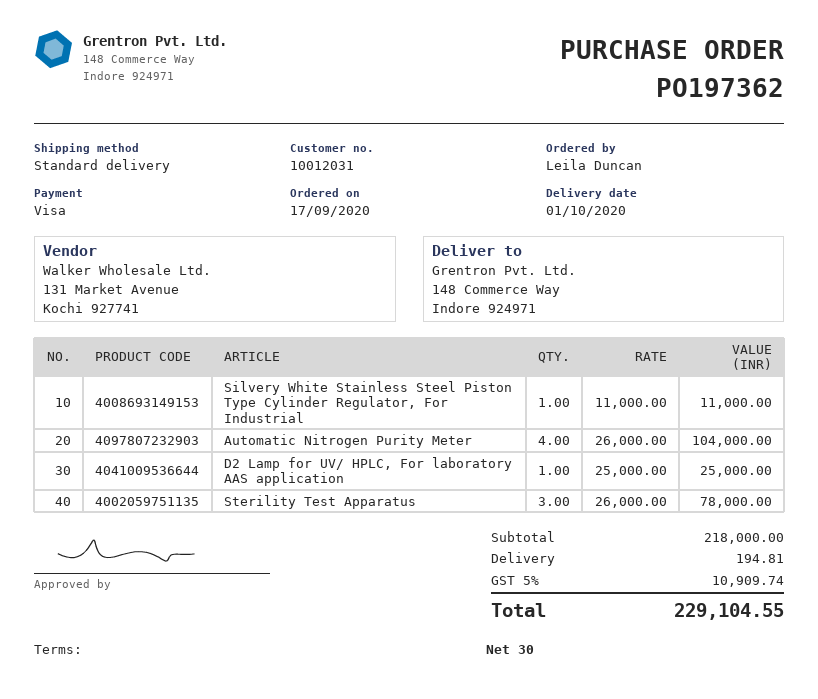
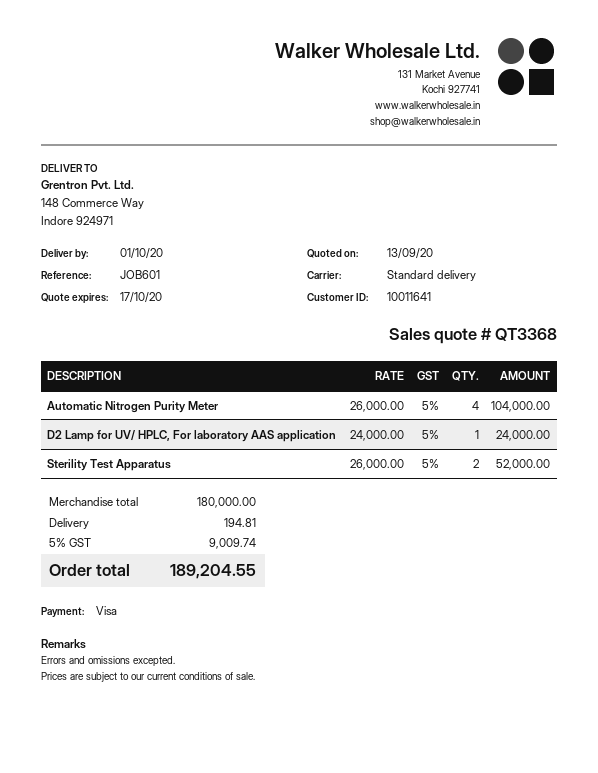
customer number: 10012031 -> 10011641
Silvery White Stainless Steel Piston Type Cylinder Regulator, For Industrial: 1 x 11000.00 = 11000.00 -> none
D2 Lamp for UV/ HPLC, For laboratory AAS application: 1 x 25000.00 = 25000.00 -> 1 x 24000.00 = 24000.00
Sterility Test Apparatus: 3 x 26000.00 = 78000.00 -> 2 x 26000.00 = 52000.00
subtotal: 218000.00 -> 180000.00
tax: 5% = 10909.74 -> 5% = 9009.74
total: 229104.55 -> 189204.55

